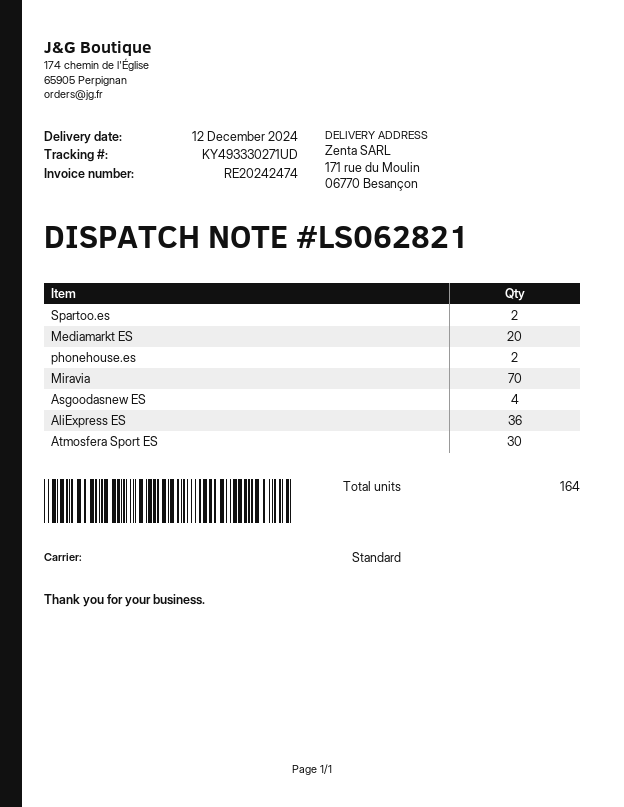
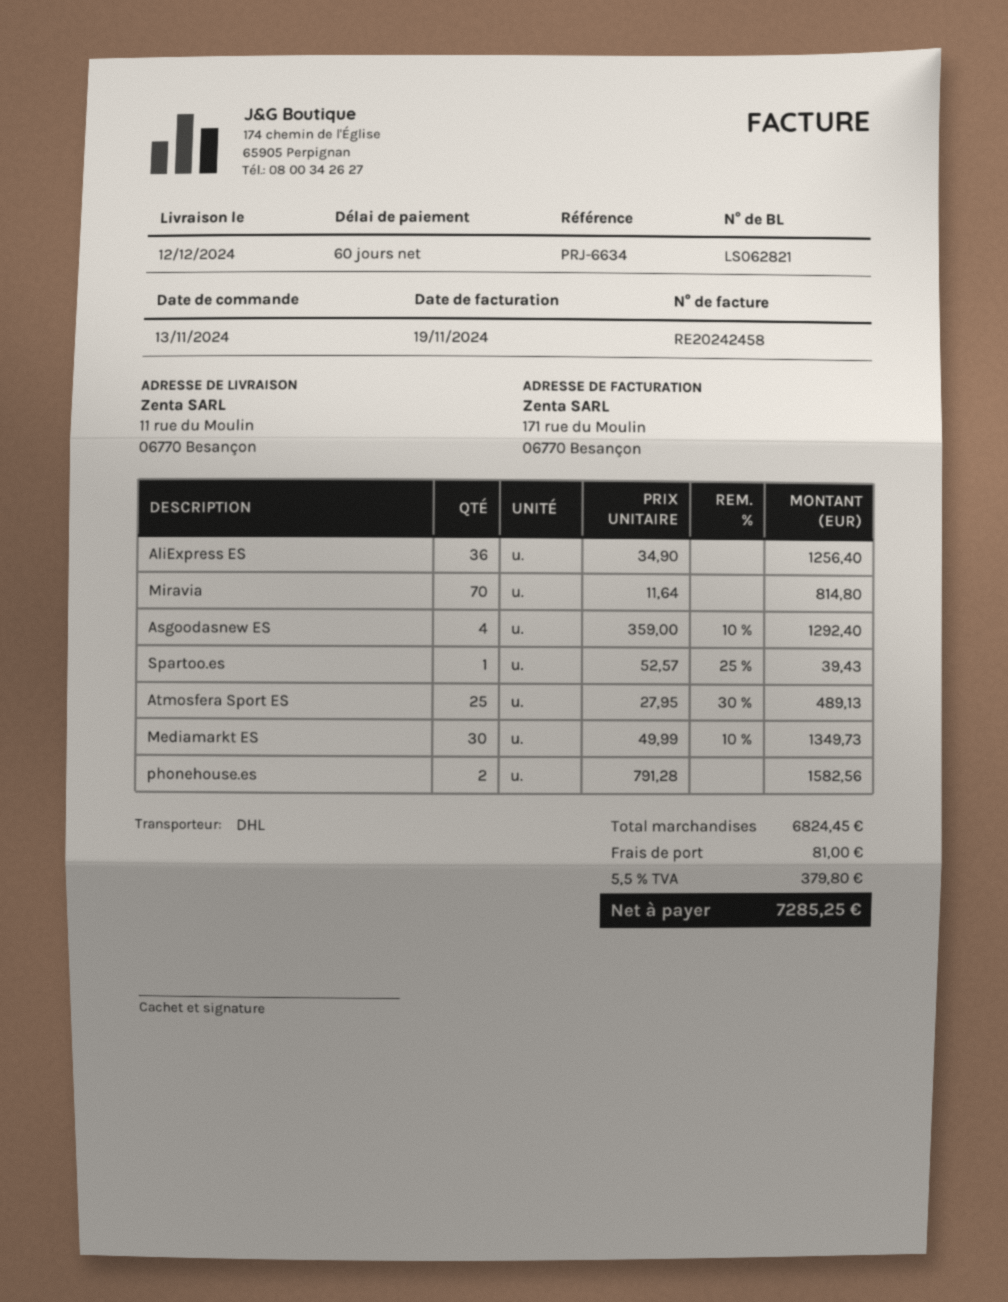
invoice number: RE20242474 -> RE20242458
shipping method: standard -> DHL
ship to: 171 rue du Moulin, 06770 Besançon -> 11 rue du Moulin, 06770 Besançon
Spartoo.es: 2 -> 1
Mediamarkt ES: 20 -> 30
Atmosfera Sport ES: 30 -> 25

